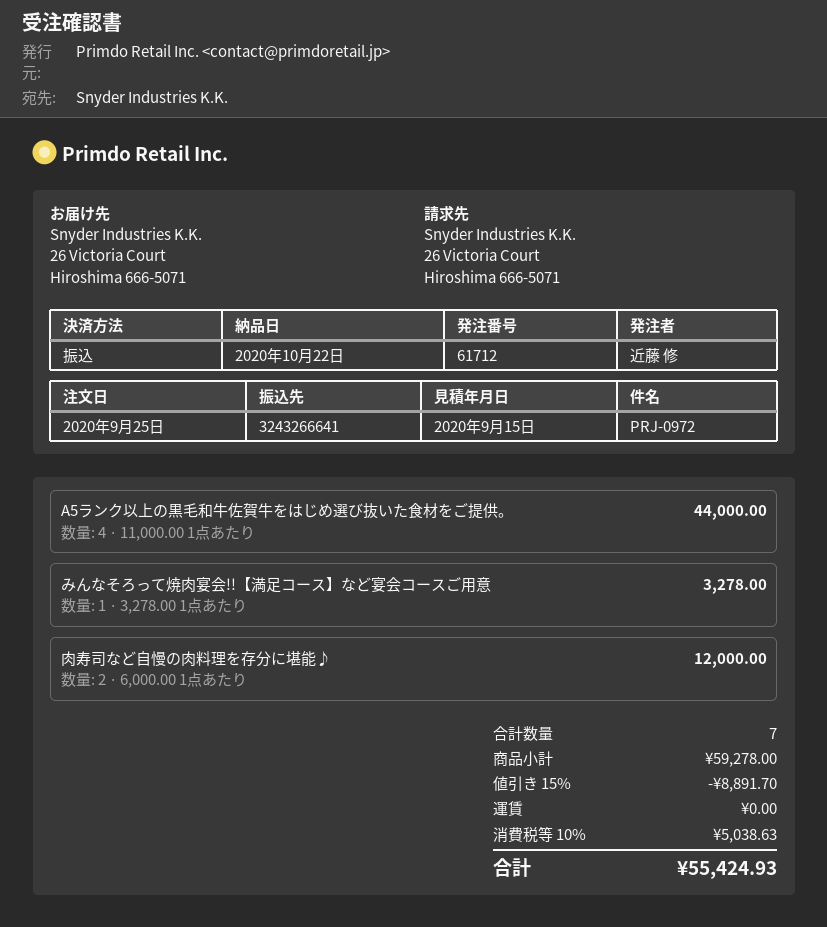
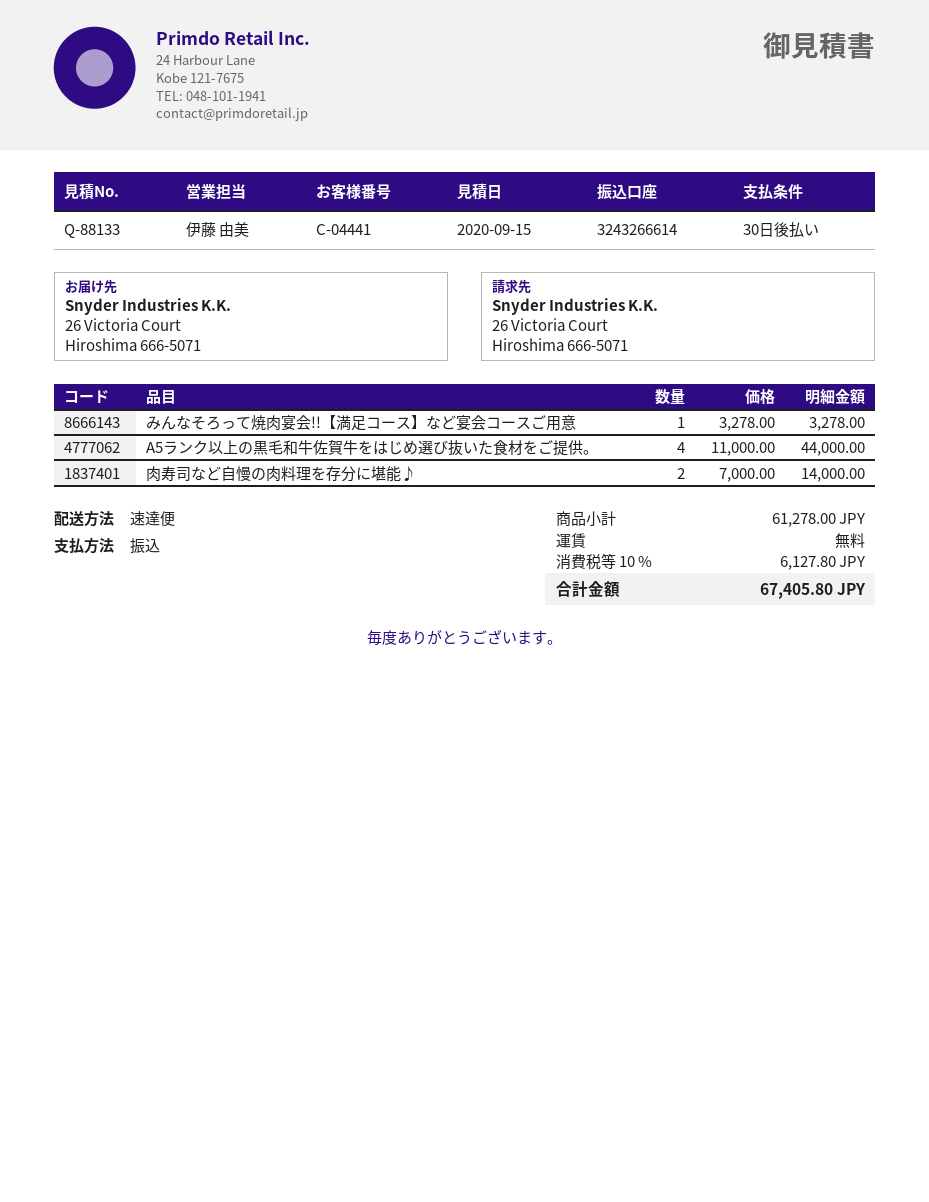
bank account: 3243266641 -> 3243266614
肉寿司など自慢の肉料理を存分に堪能♪: 2 x 6000.00 = 12000.00 -> 2 x 7000.00 = 14000.00
subtotal: 59278.00 -> 61278.00
discount: 15% = 8891.70 -> none
tax: 10% = 5038.63 -> 10% = 6127.80
total: 55424.93 -> 67405.80

